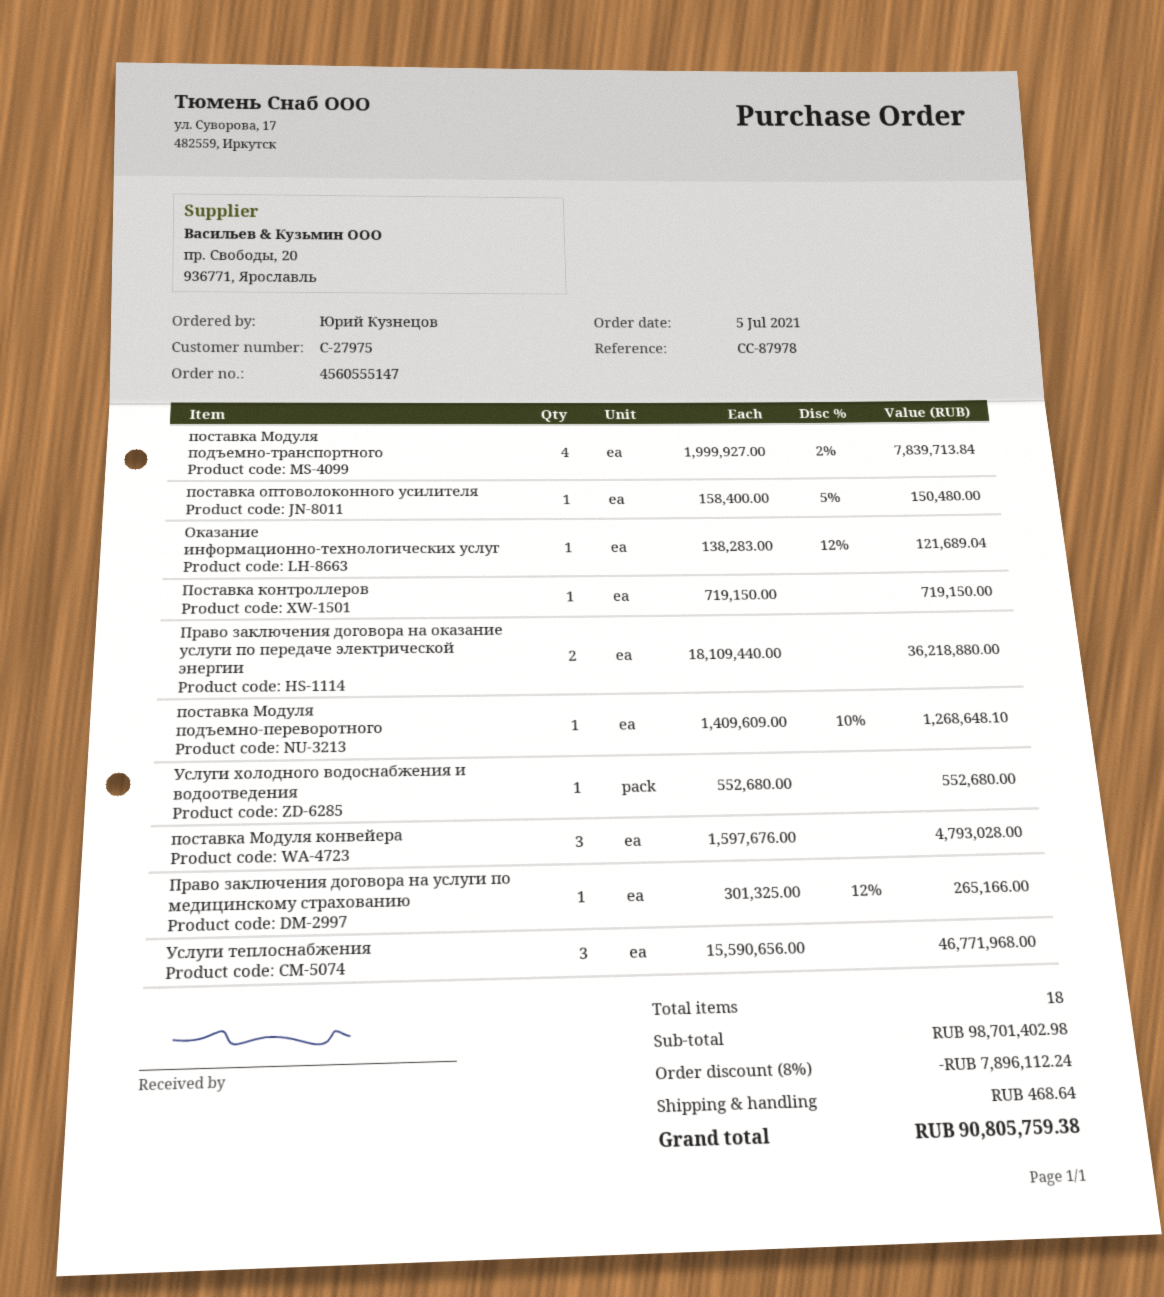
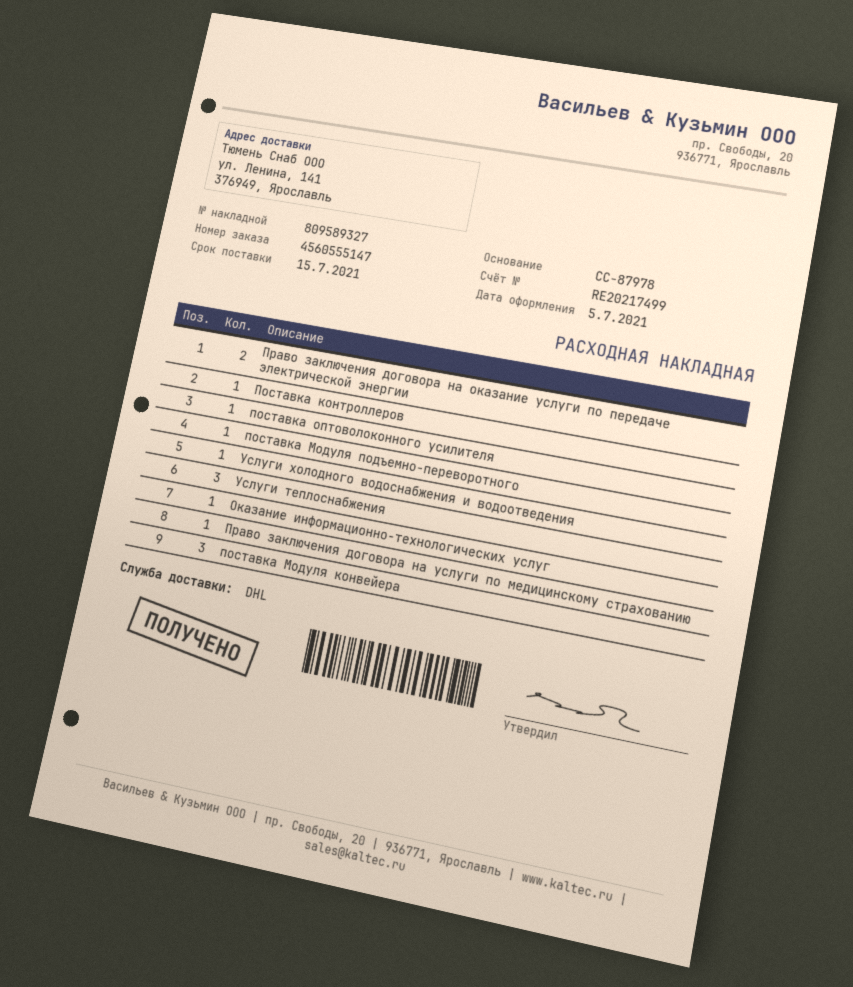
поставка Модуля подъемно-транспортного: 4 -> none

